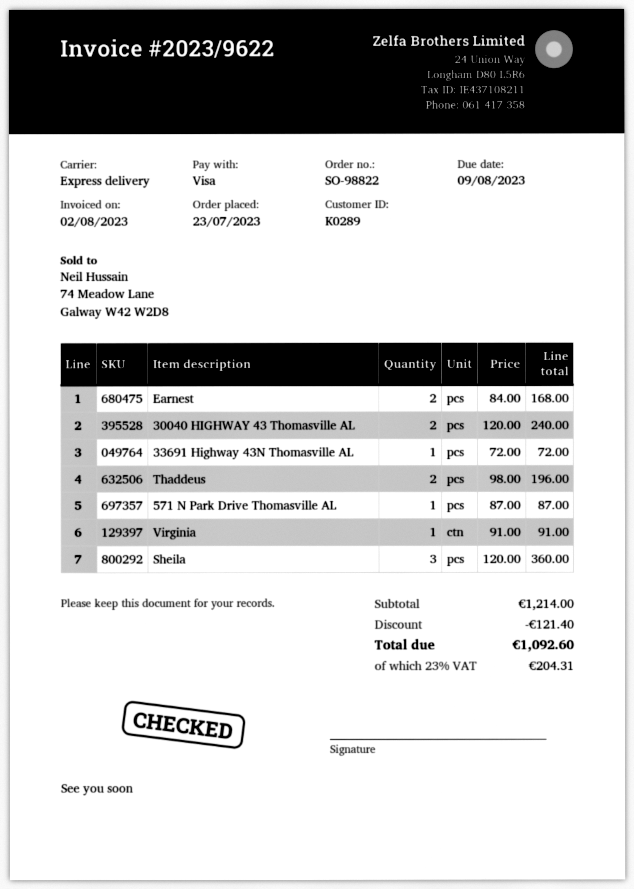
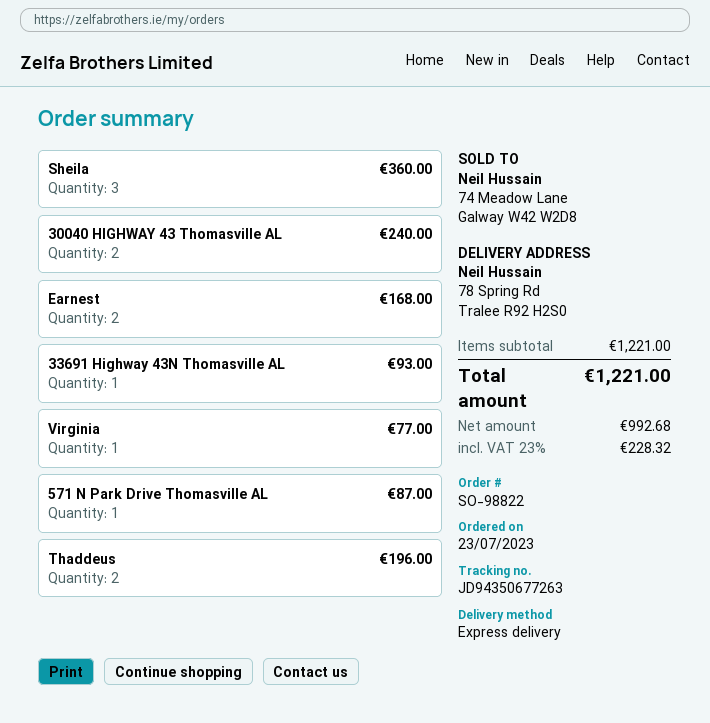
33691 Highway 43N Thomasville AL: 1 for 72.00 -> 1 for 93.00
Virginia: 1 for 91.00 -> 1 for 77.00
subtotal: 1214.00 -> 1221.00
discount: 121.40 -> none
tax: 23% = 204.31 -> 23% = 228.32
total: 1092.60 -> 1221.00

